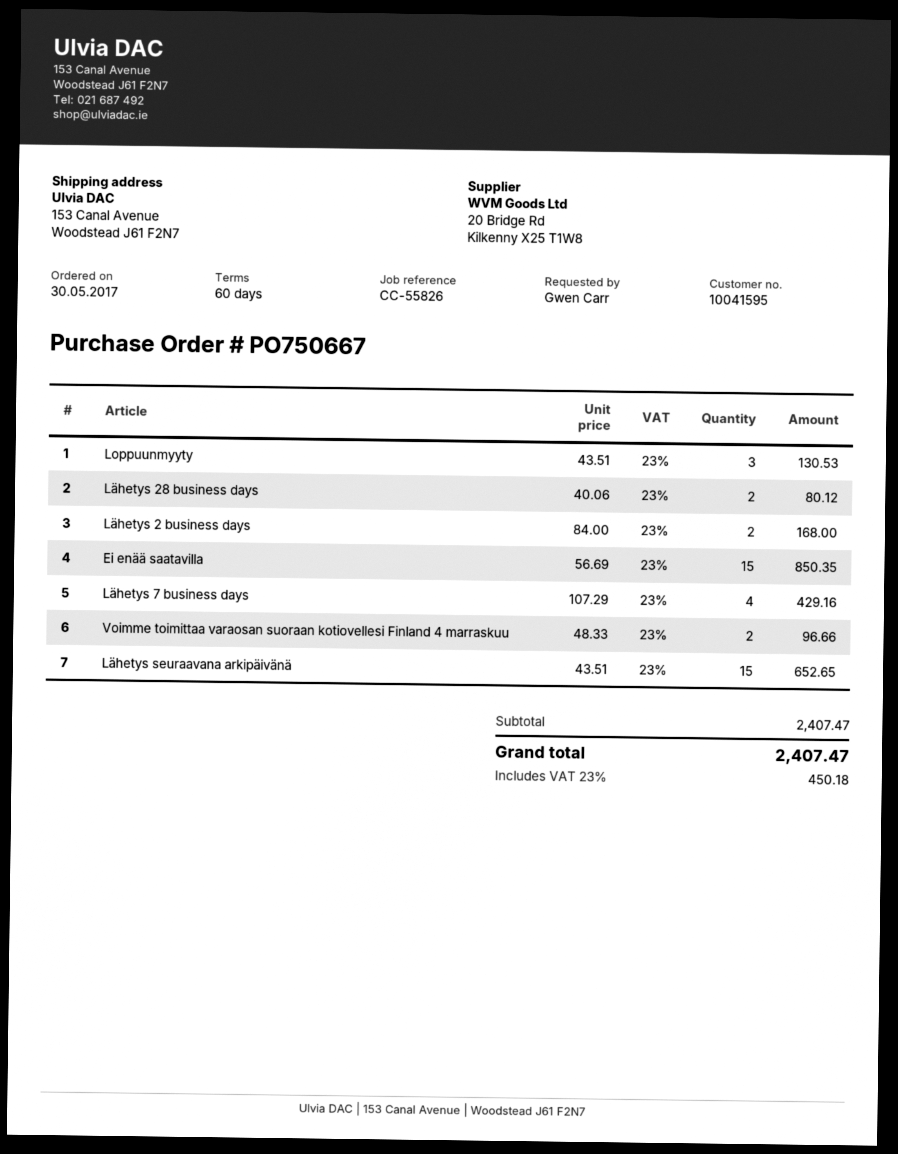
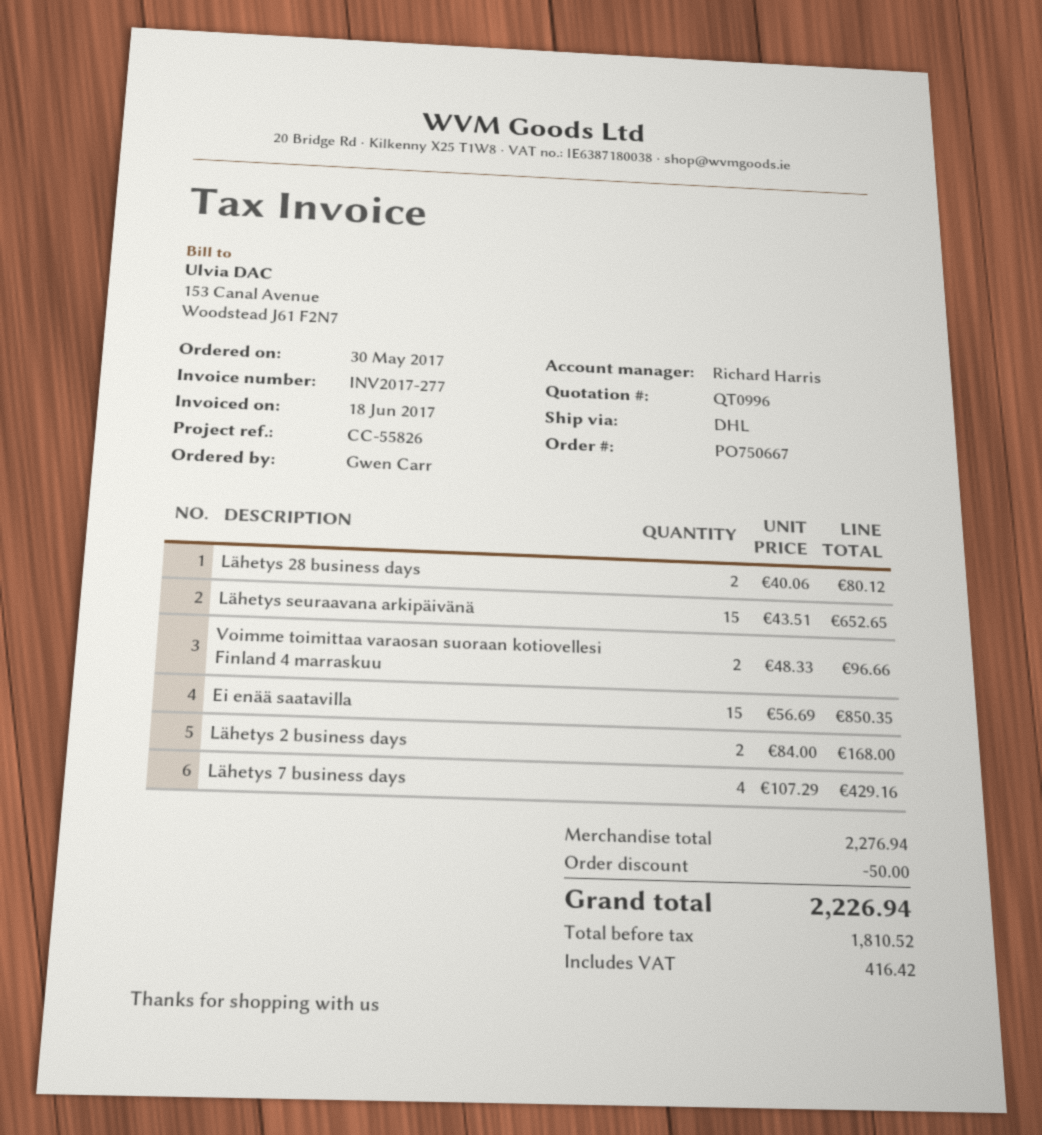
Loppuunmyyty: 3 x 43.51 = 130.53 -> none
subtotal: 2407.47 -> 2276.94
discount: none -> 50.00
tax: 450.18 -> 416.42
total: 2407.47 -> 2226.94

